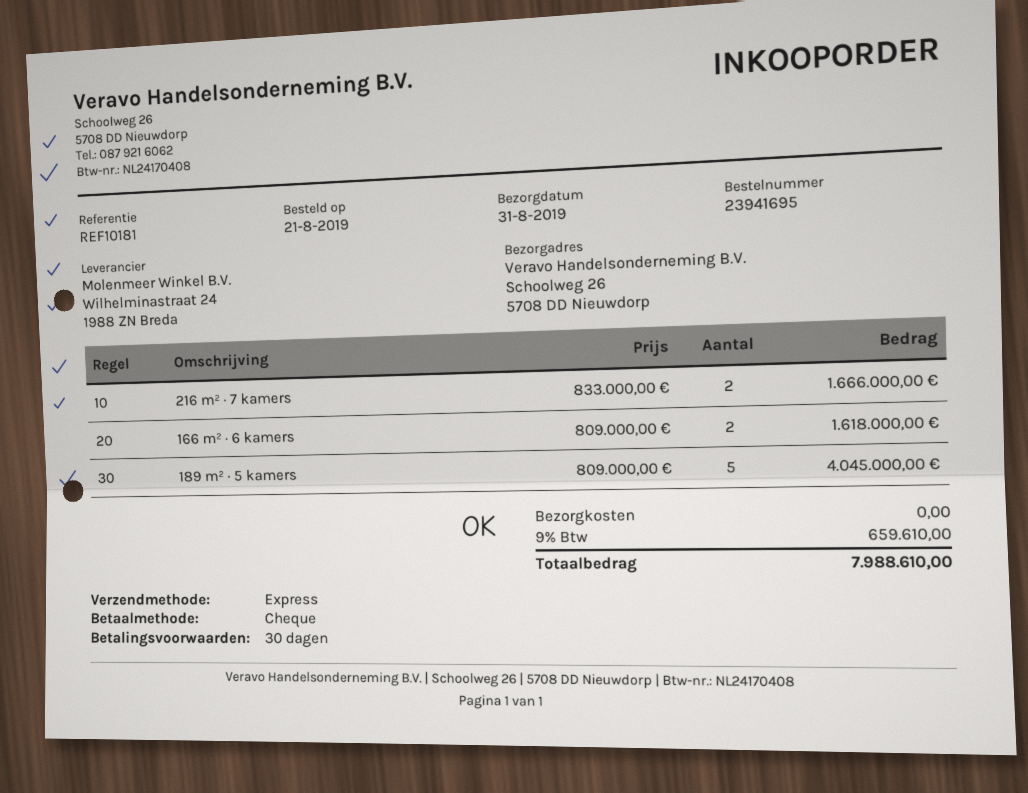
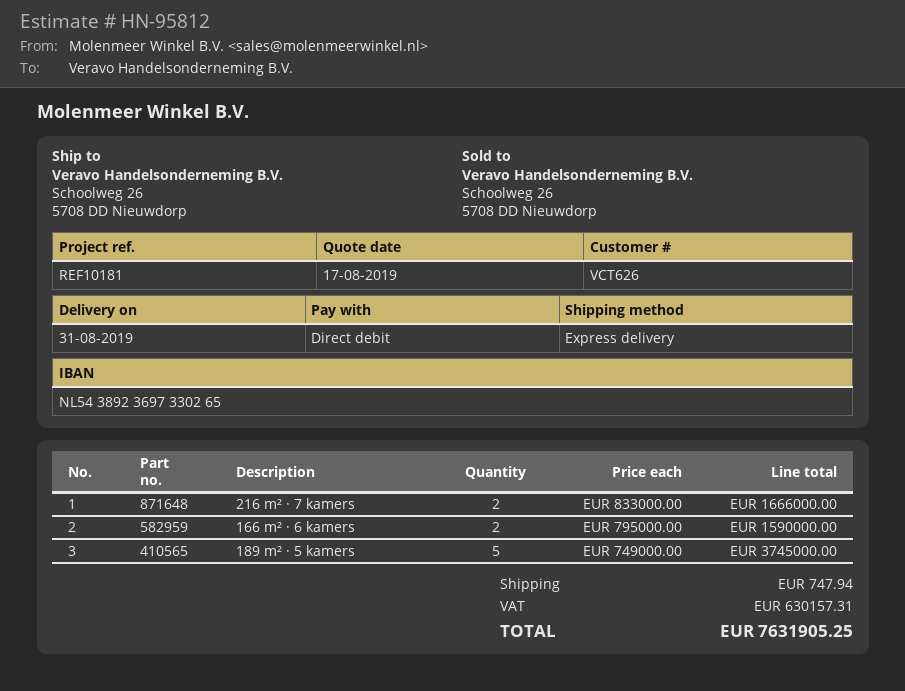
payment method: cheque -> direct debit
166 m² · 6 kamers: 2 x 809000.00 = 1618000.00 -> 2 x 795000.00 = 1590000.00
189 m² · 5 kamers: 5 x 809000.00 = 4045000.00 -> 5 x 749000.00 = 3745000.00
shipping: 0.00 -> 747.94
tax: 659610.00 -> 630157.31
total: 7988610.00 -> 7631905.25

